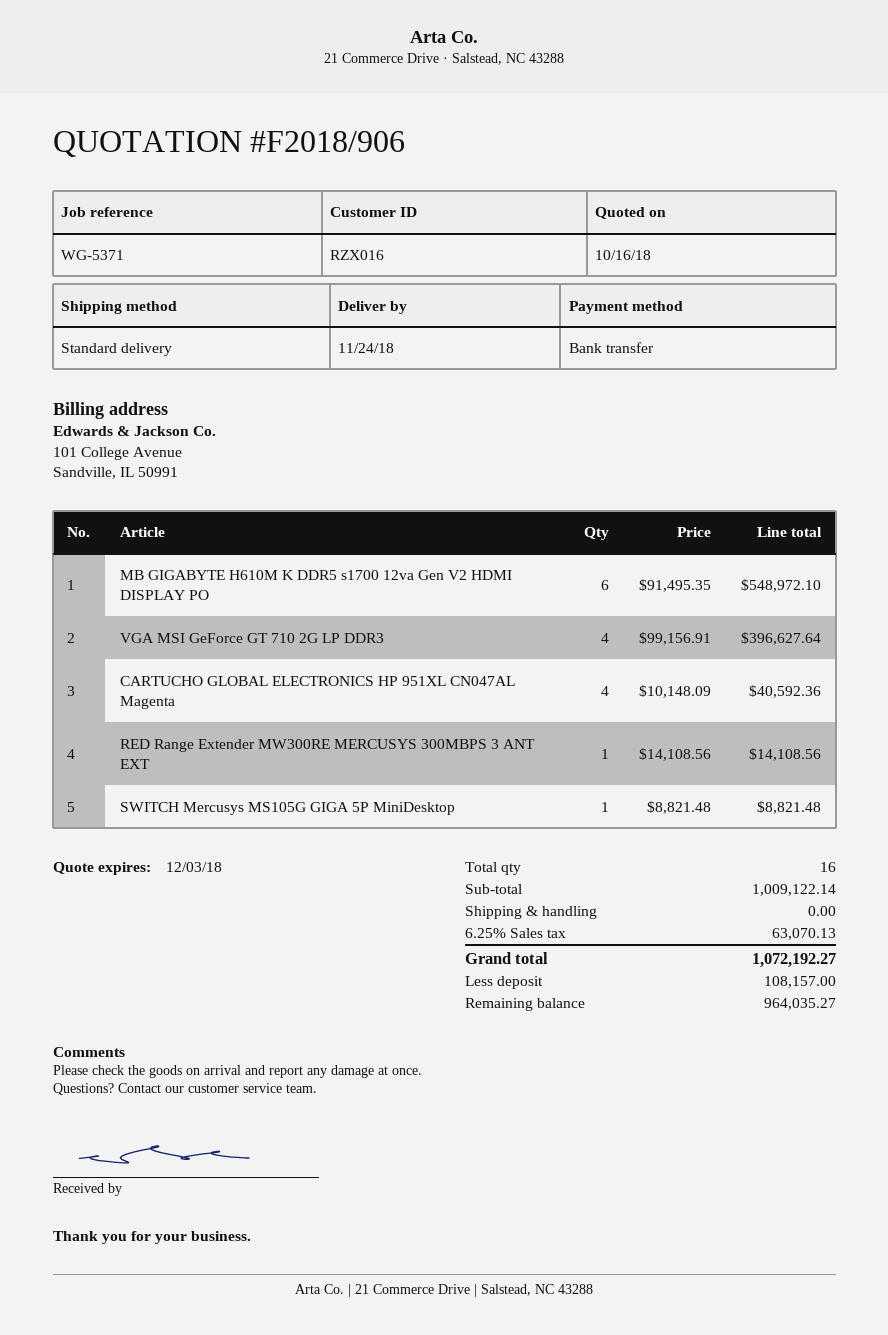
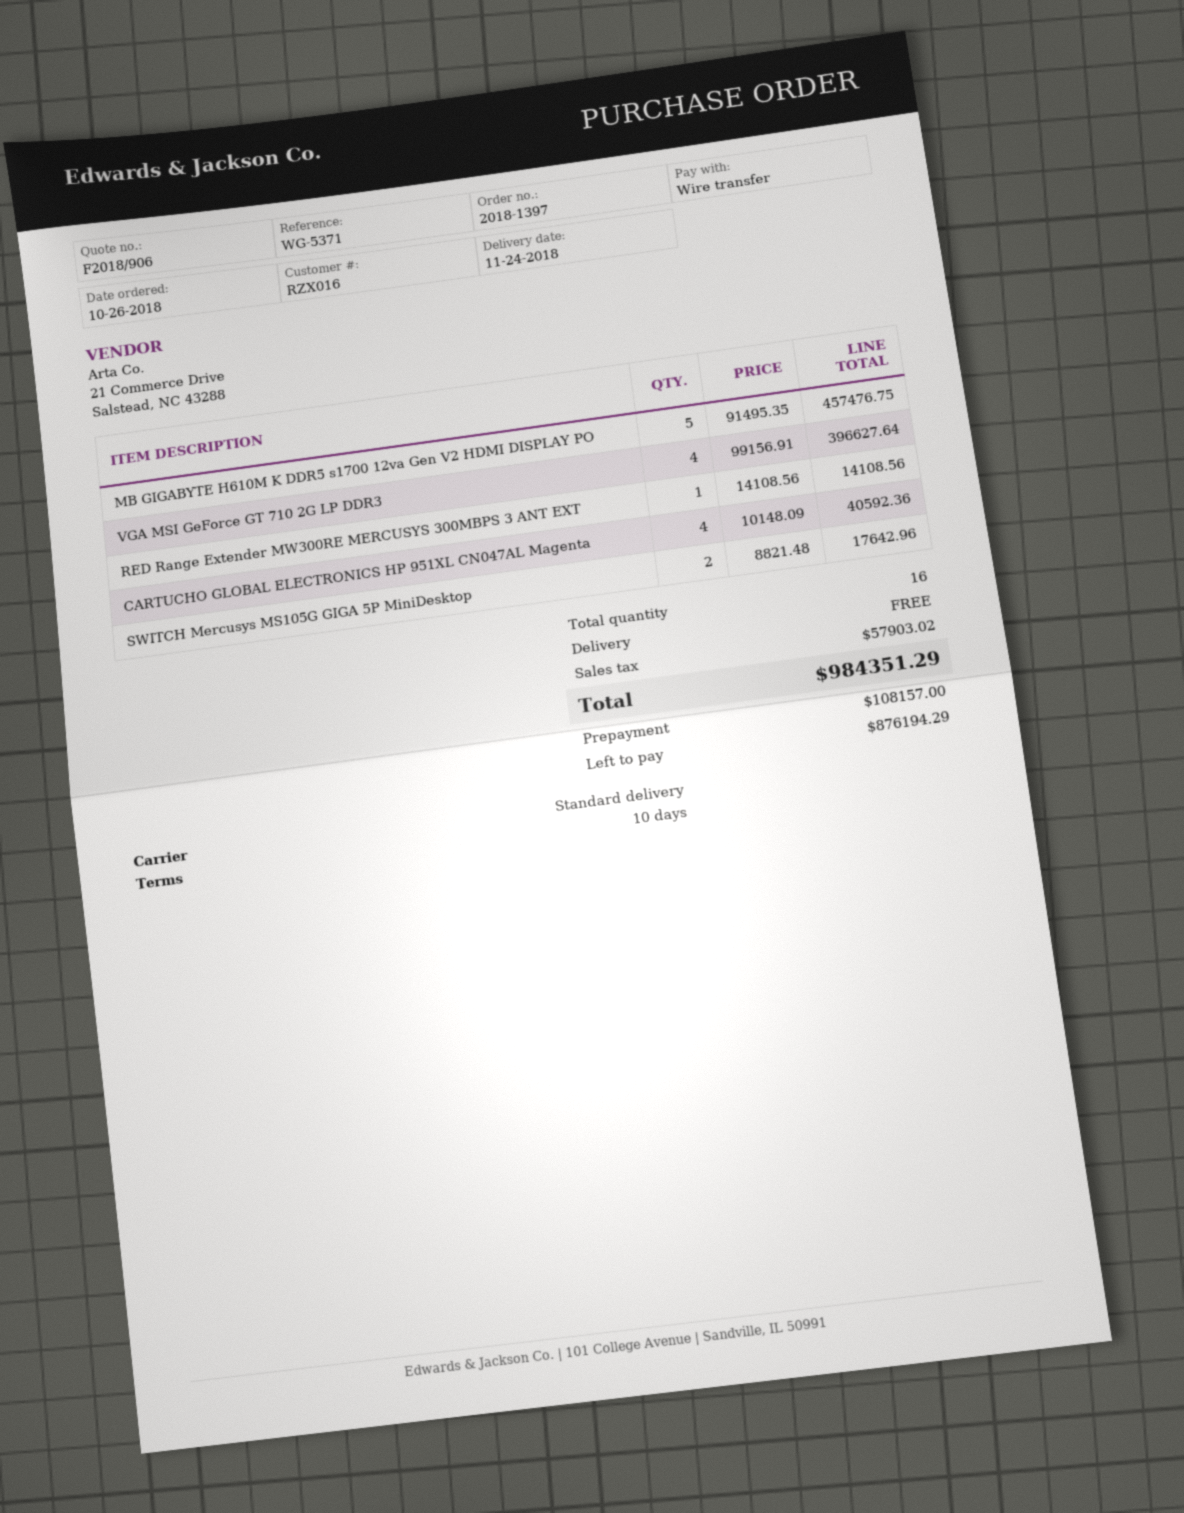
MB GIGABYTE H610M K DDR5 s1700 12va Gen V2 HDMI DISPLAY PO: 6 x 91495.35 = 548972.10 -> 5 x 91495.35 = 457476.75
SWITCH Mercusys MS105G GIGA 5P MiniDesktop: 1 x 8821.48 = 8821.48 -> 2 x 8821.48 = 17642.96
tax: 63070.13 -> 57903.02
total: 1072192.27 -> 984351.29
balance: 964035.27 -> 876194.29

